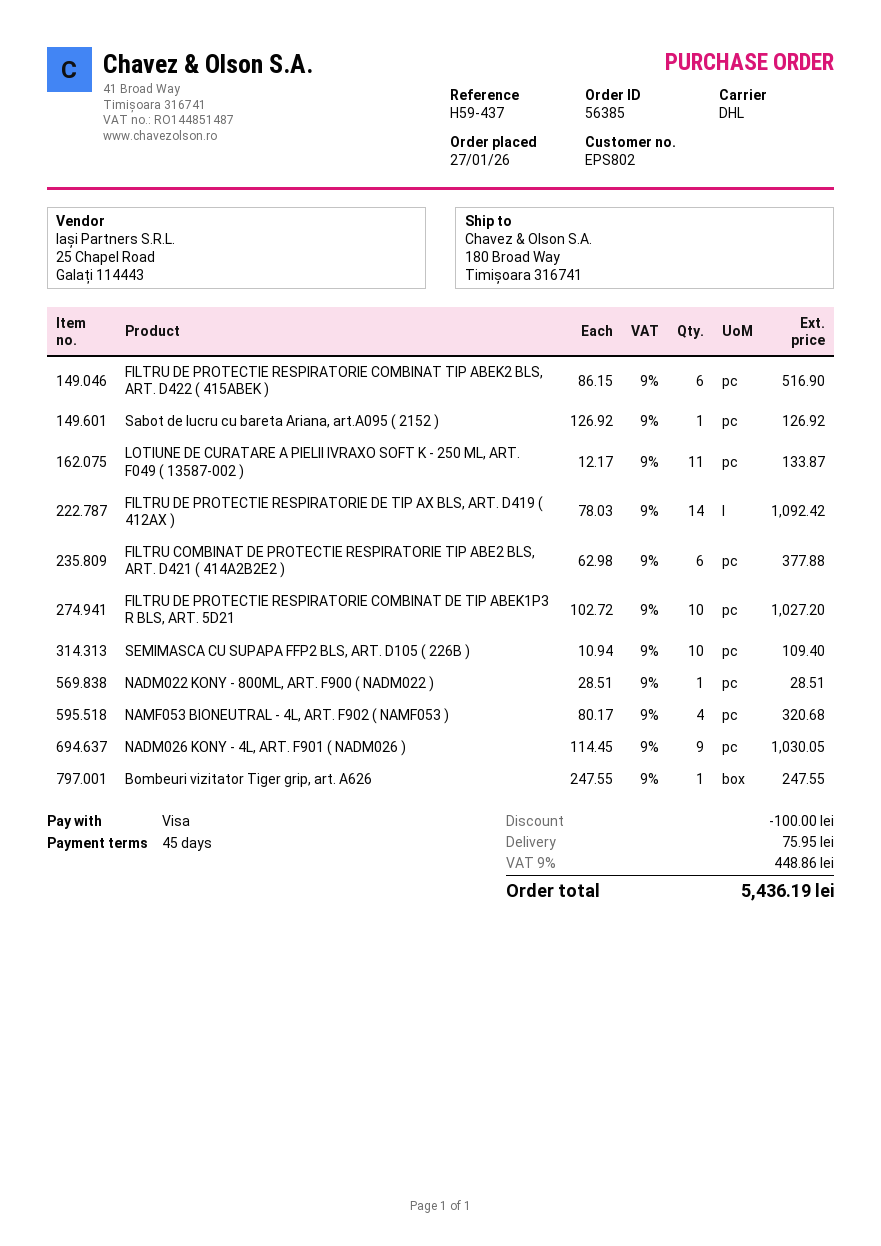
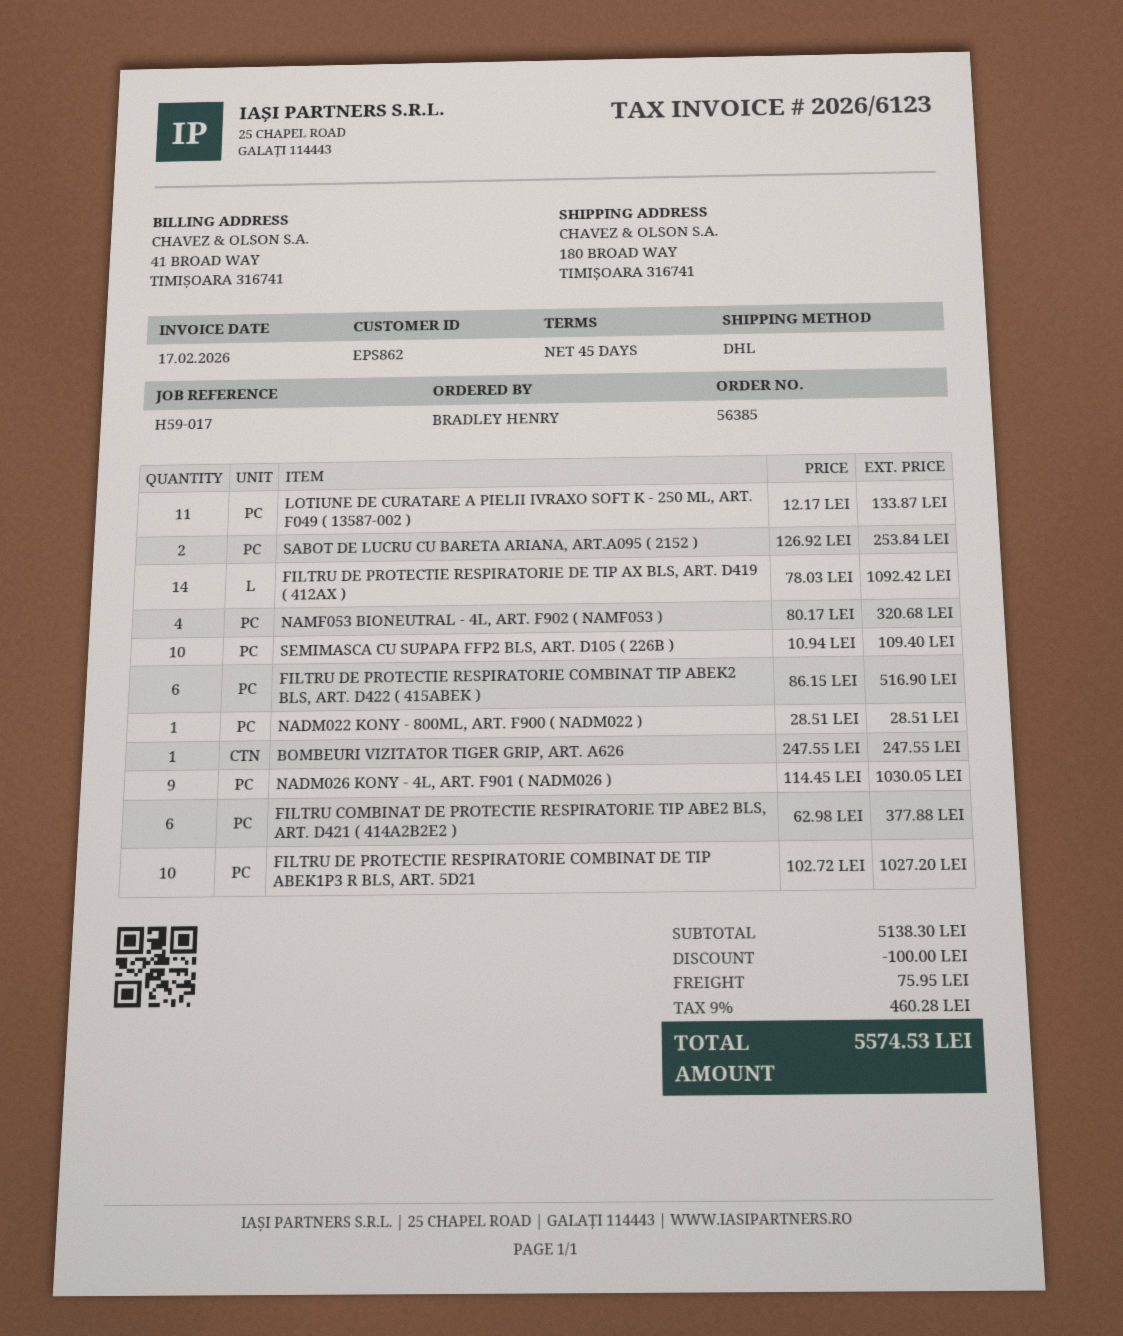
customer number: EPS802 -> EPS862
reference: H59-437 -> H59-017
Sabot de lucru cu bareta Ariana, art.A095 ( 2152 ): 1 x 126.92 = 126.92 -> 2 x 126.92 = 253.84
tax: 9% = 448.86 -> 9% = 460.28
total: 5436.19 -> 5574.53

